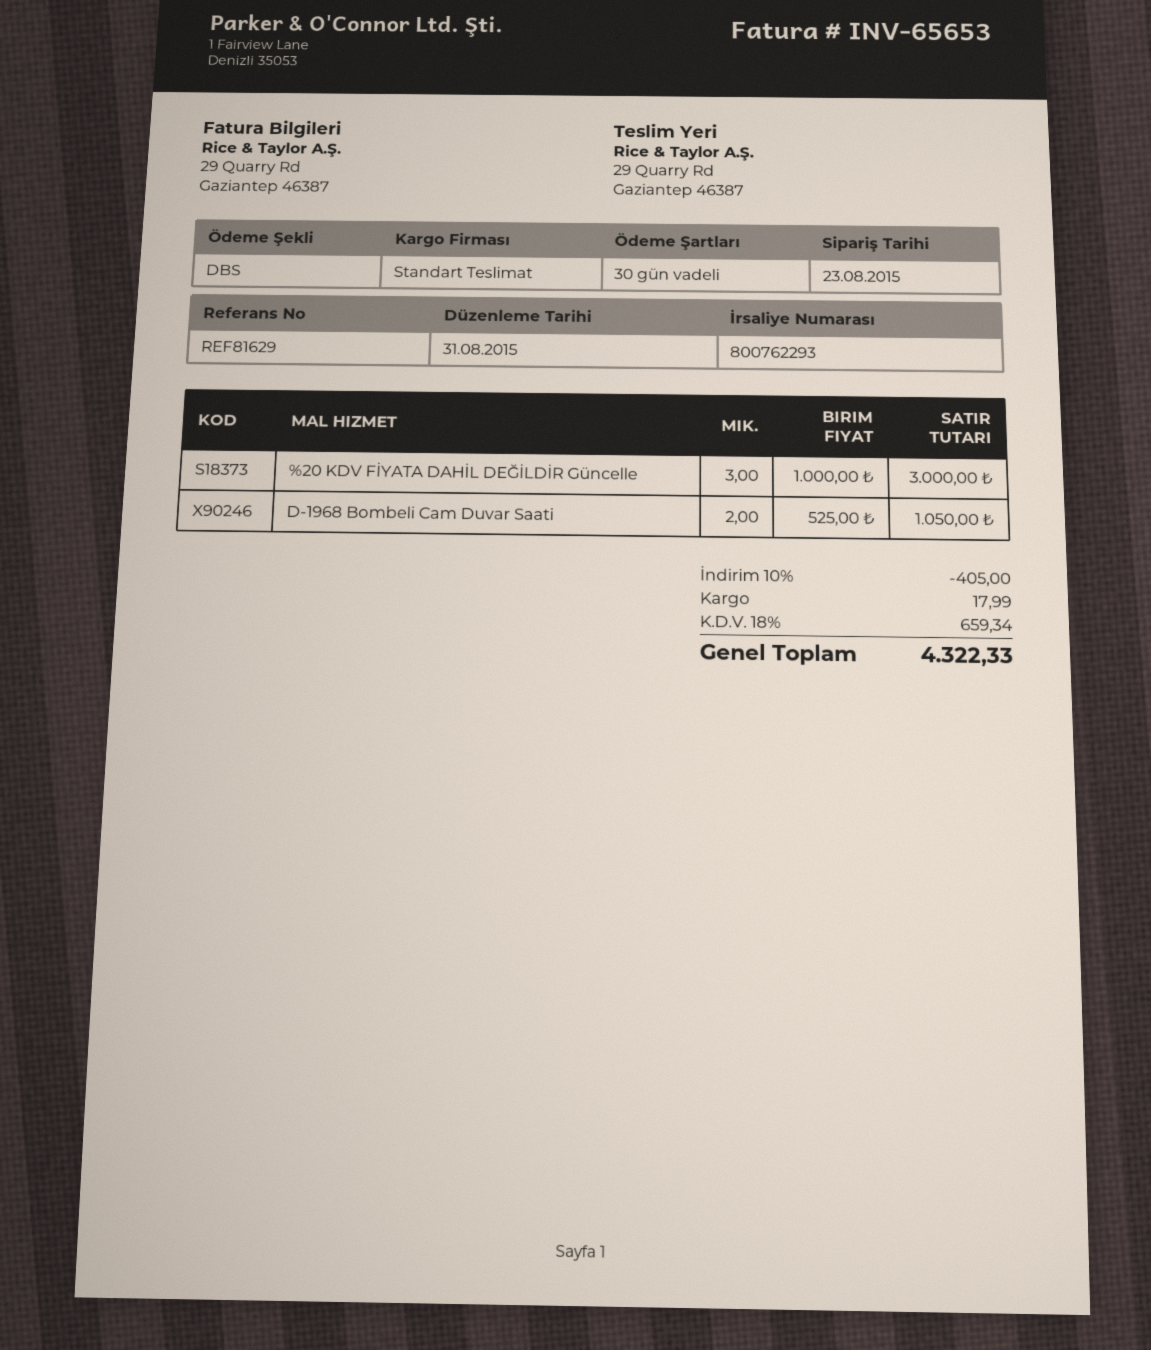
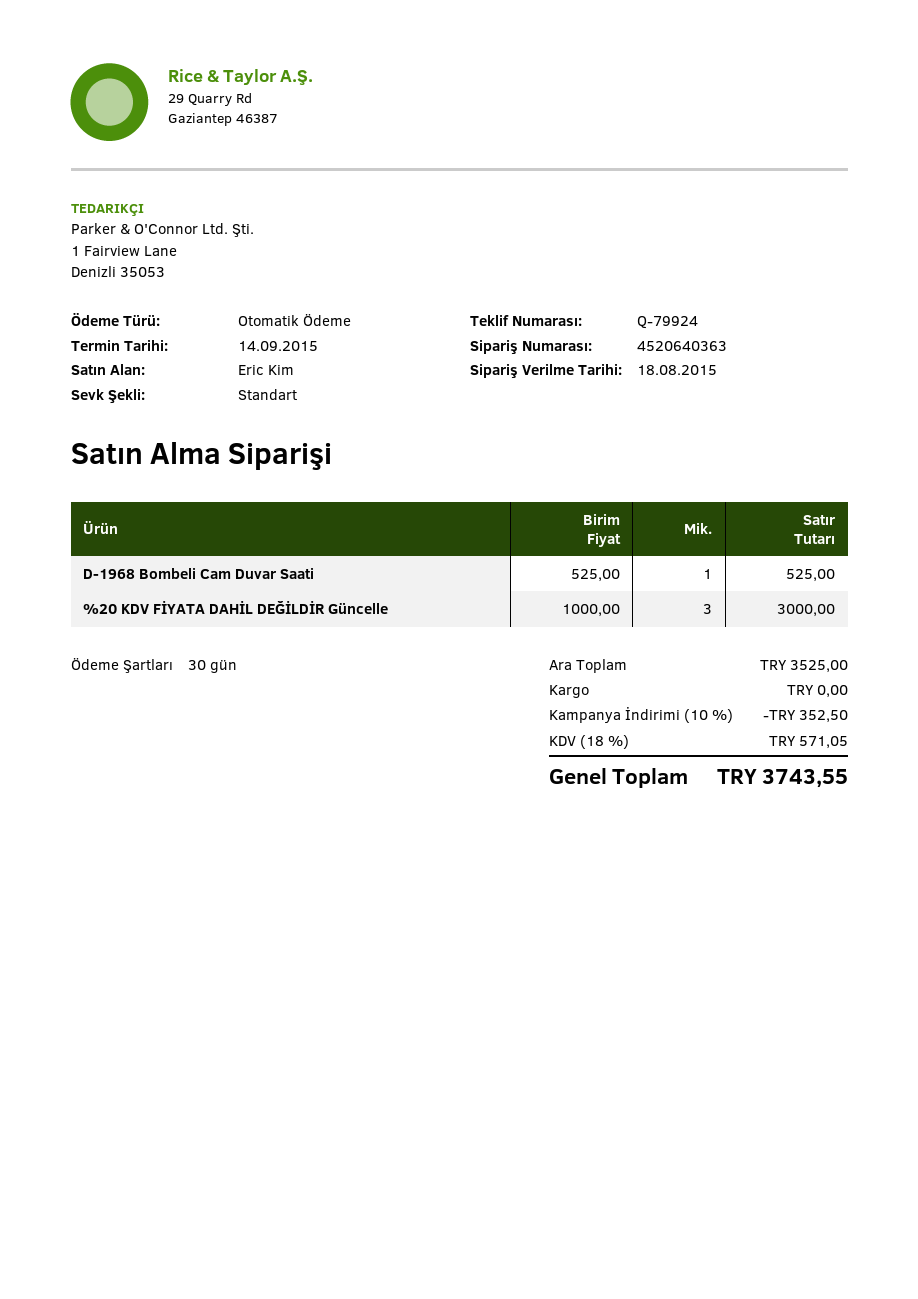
order date: 2015-08-23 -> 2015-08-18
D-1968 Bombeli Cam Duvar Saati: 2 x 525.00 = 1050.00 -> 1 x 525.00 = 525.00
discount: 10% = 405.00 -> 10% = 352.50
shipping: 17.99 -> 0.00
tax: 18% = 659.34 -> 18% = 571.05
total: 4322.33 -> 3743.55

